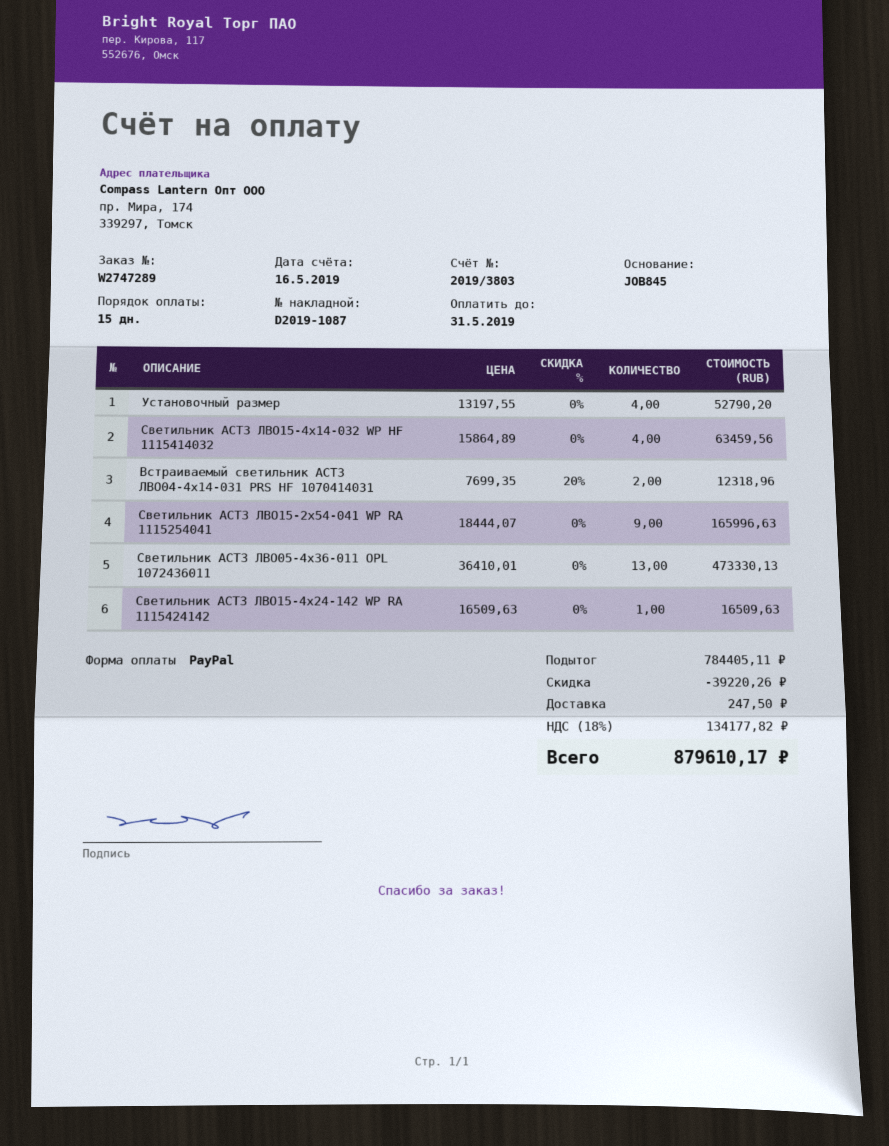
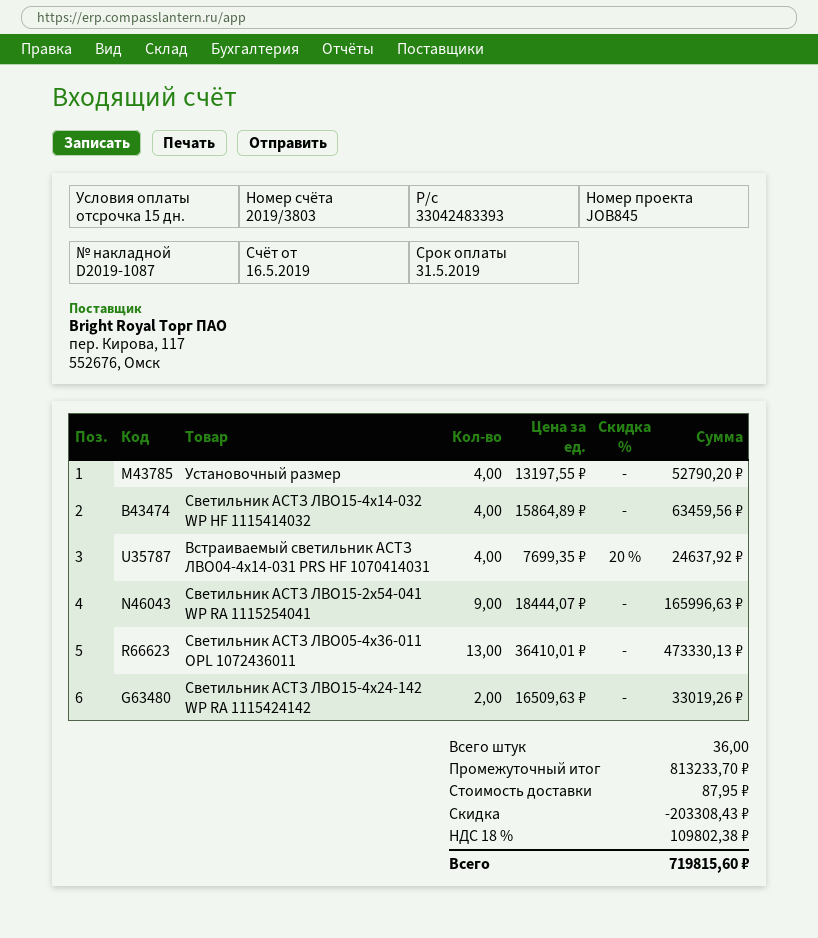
Встраиваемый светильник АСТЗ ЛВО04-4х14-031 PRS HF 1070414031: 2 x 7699.35 - 20% = 12318.96 -> 4 x 7699.35 - 20% = 24637.92
Светильник АСТЗ ЛВО15-4x24-142 WP RA 1115424142: 1 x 16509.63 = 16509.63 -> 2 x 16509.63 = 33019.26
subtotal: 784405.11 -> 813233.70
discount: 39220.26 -> 203308.43
shipping: 247.50 -> 87.95
tax: 18% = 134177.82 -> 18% = 109802.38
total: 879610.17 -> 719815.60

